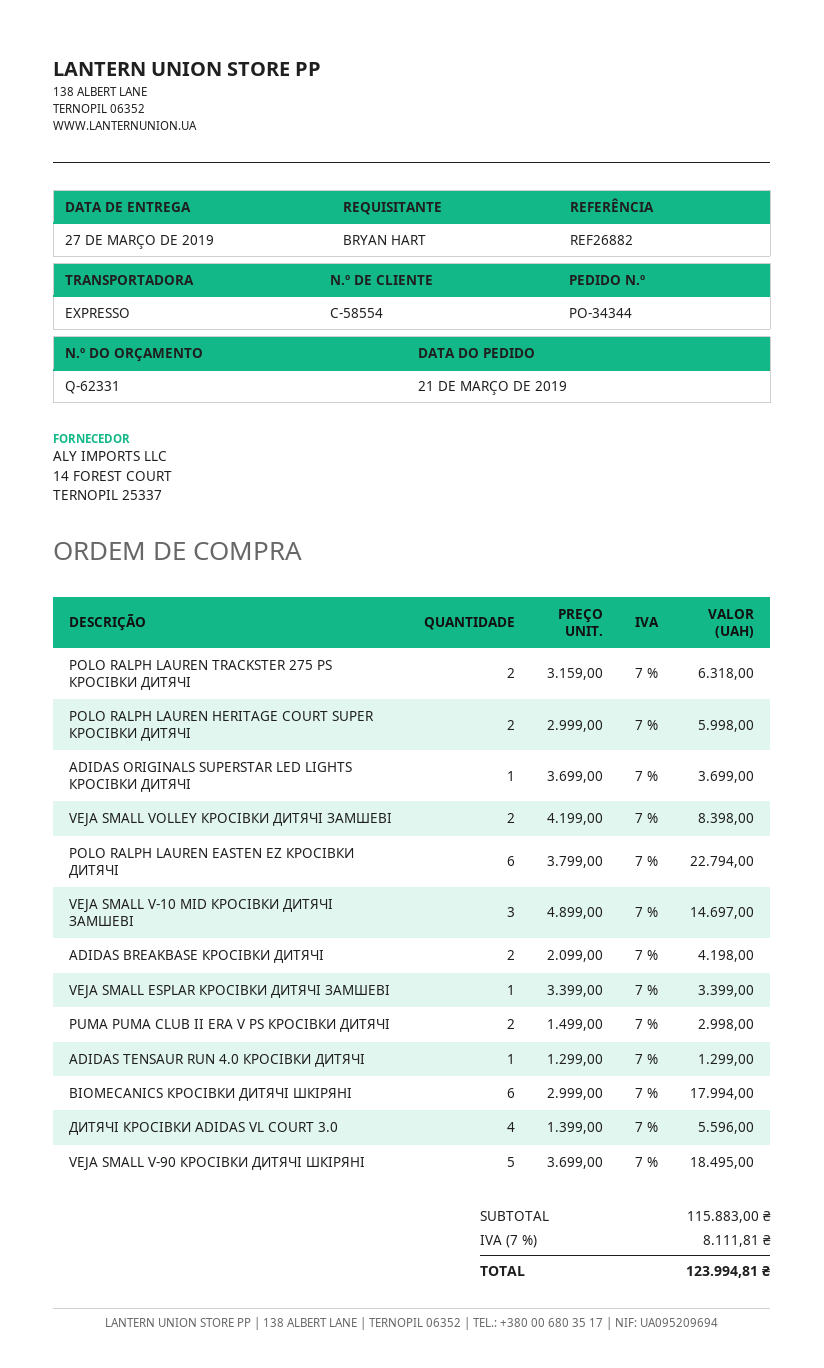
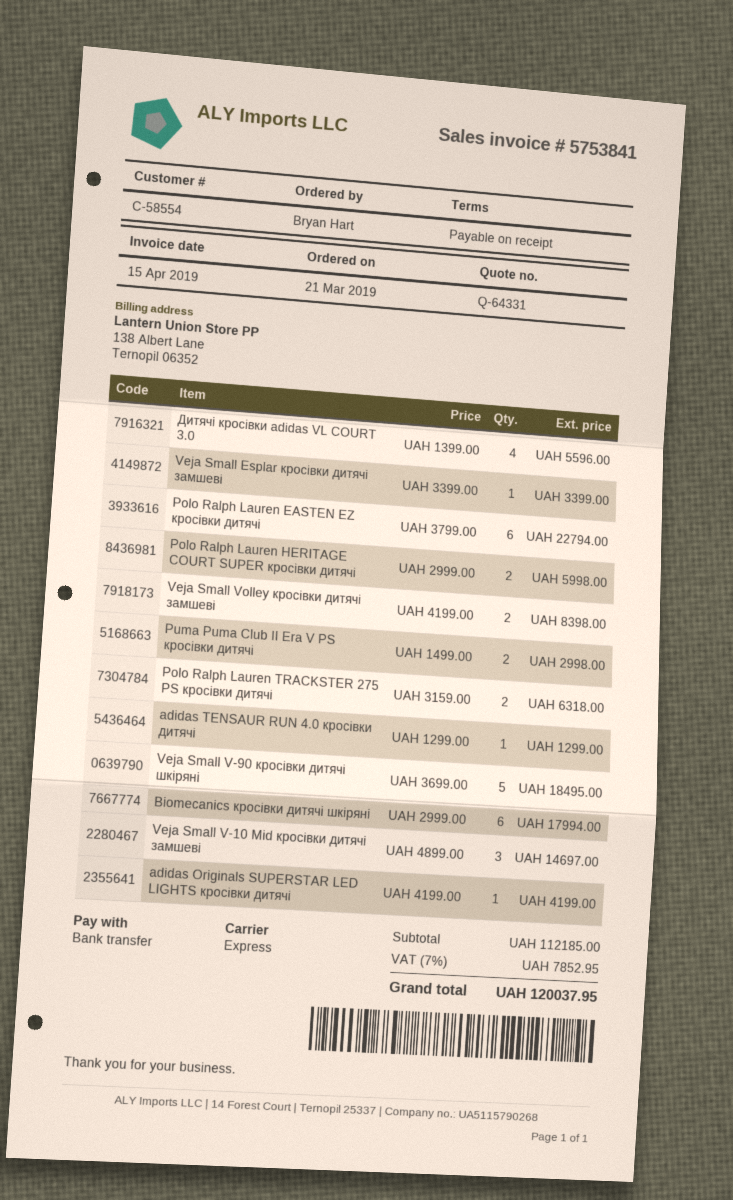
quote number: Q-62331 -> Q-64331
ADIDAS ORIGINALS SUPERSTAR LED LIGHTS КРОСІВКИ ДИТЯЧІ: 1 x 3699.00 = 3699.00 -> 1 x 4199.00 = 4199.00
ADIDAS BREAKBASE КРОСІВКИ ДИТЯЧІ: 2 x 2099.00 = 4198.00 -> none
subtotal: 115883.00 -> 112185.00
tax: 7% = 8111.81 -> 7% = 7852.95
total: 123994.81 -> 120037.95

